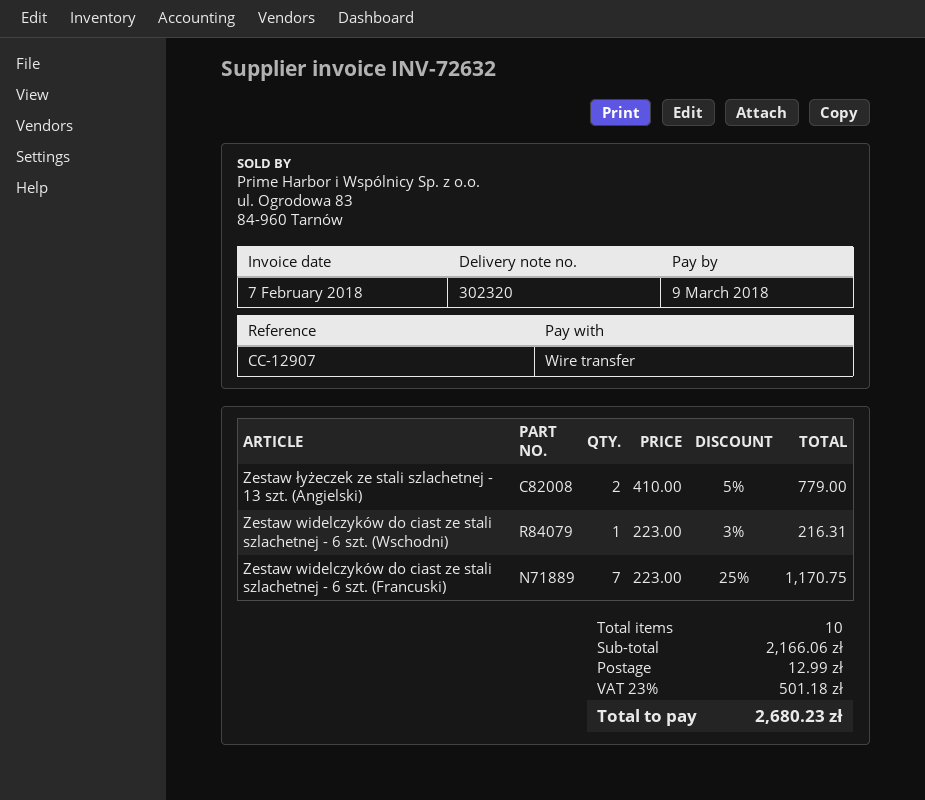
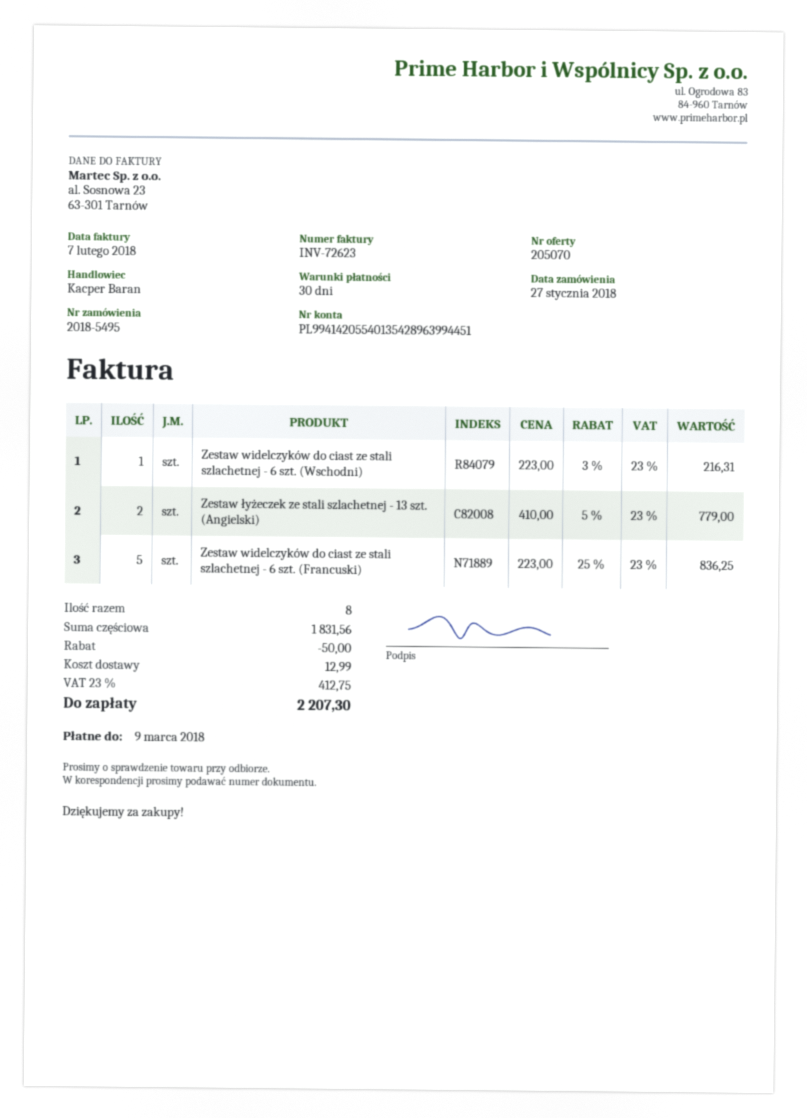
invoice number: INV-72632 -> INV-72623
Zestaw widelczyków do ciast ze stali szlachetnej - 6 szt. (Francuski): 7 x 223.00 - 25% = 1170.75 -> 5 x 223.00 - 25% = 836.25
total quantity: 10 -> 8
subtotal: 2166.06 -> 1831.56
discount: none -> 50.00
tax: 23% = 501.18 -> 23% = 412.75
total: 2680.23 -> 2207.30

